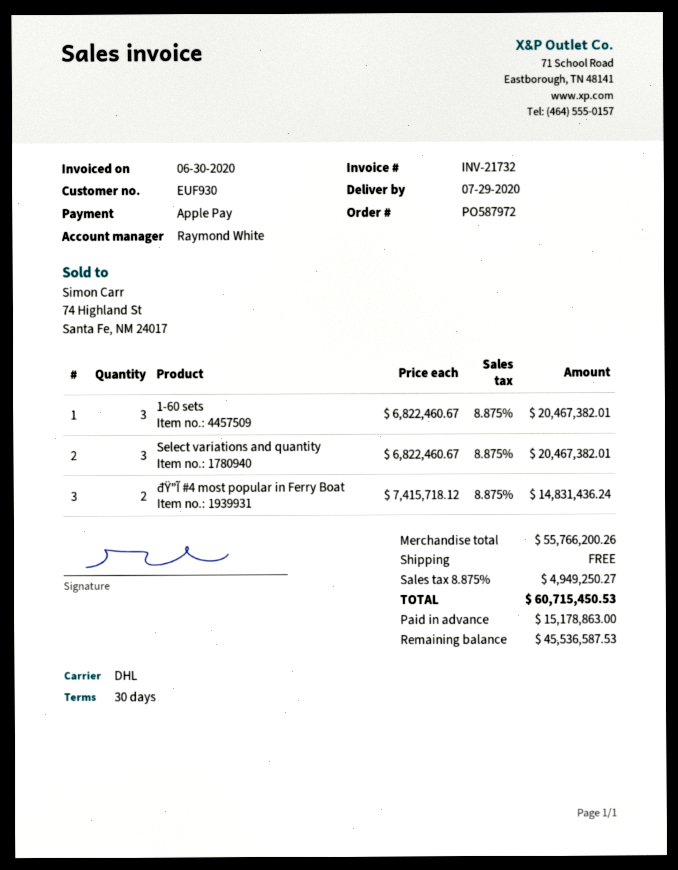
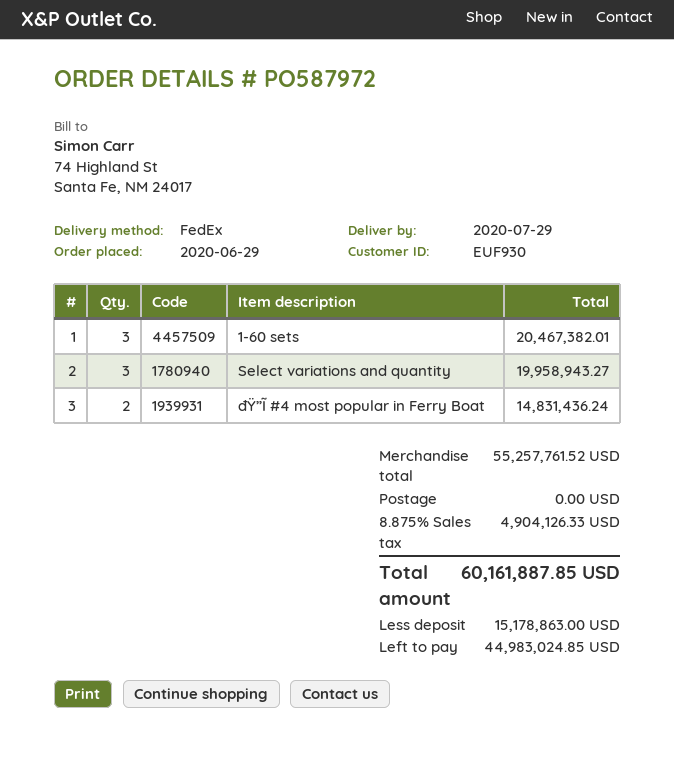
shipping method: DHL -> FedEx
Select variations and quantity: 3 for 20467382.01 -> 3 for 19958943.27
subtotal: 55766200.26 -> 55257761.52
tax: 8.875% = 4949250.27 -> 8.875% = 4904126.33
total: 60715450.53 -> 60161887.85
balance: 45536587.53 -> 44983024.85

